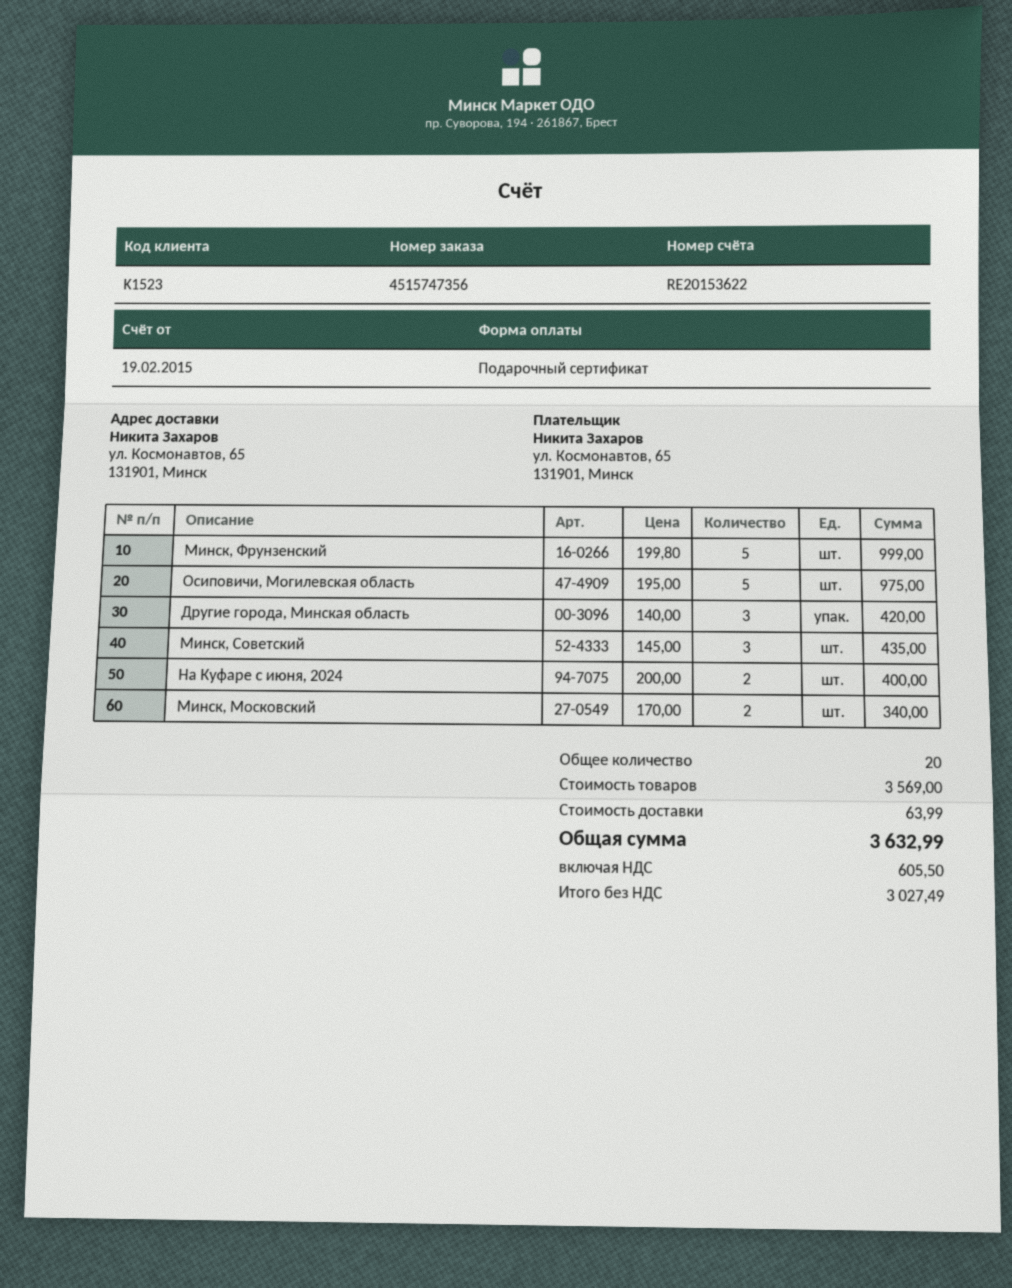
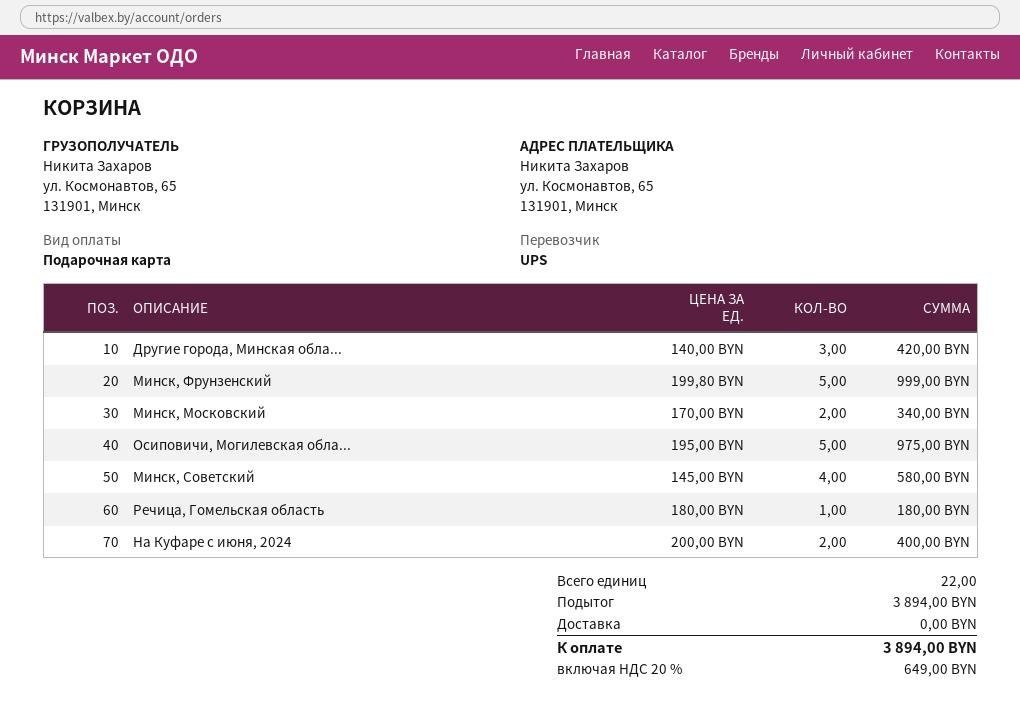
Минск, Советский: 3 x 145.00 = 435.00 -> 4 x 145.00 = 580.00
Речица, Гомельская область: none -> 1 x 180.00 = 180.00
total quantity: 20 -> 22
subtotal: 3569.00 -> 3894.00
shipping: 63.99 -> 0.00
tax: 605.50 -> 649.00
total: 3632.99 -> 3894.00

